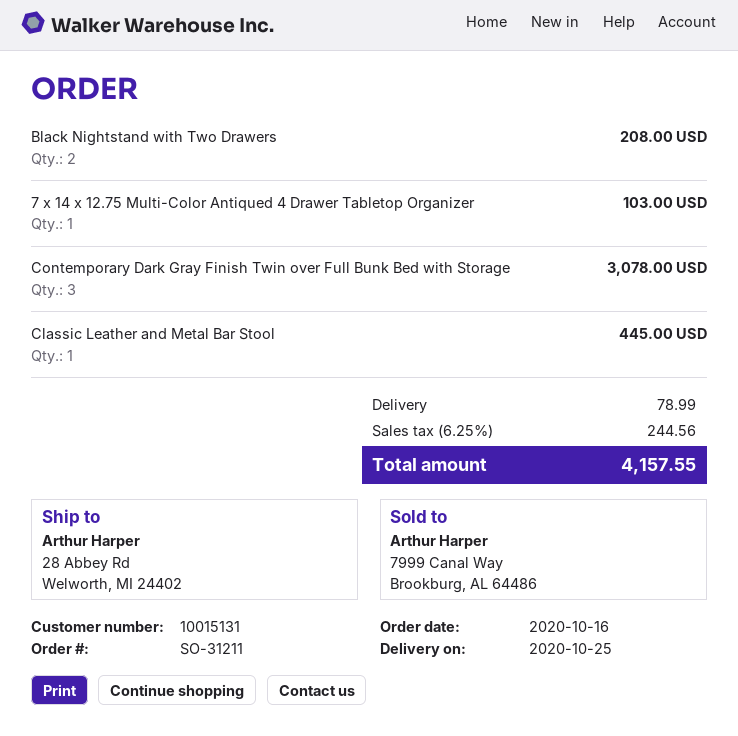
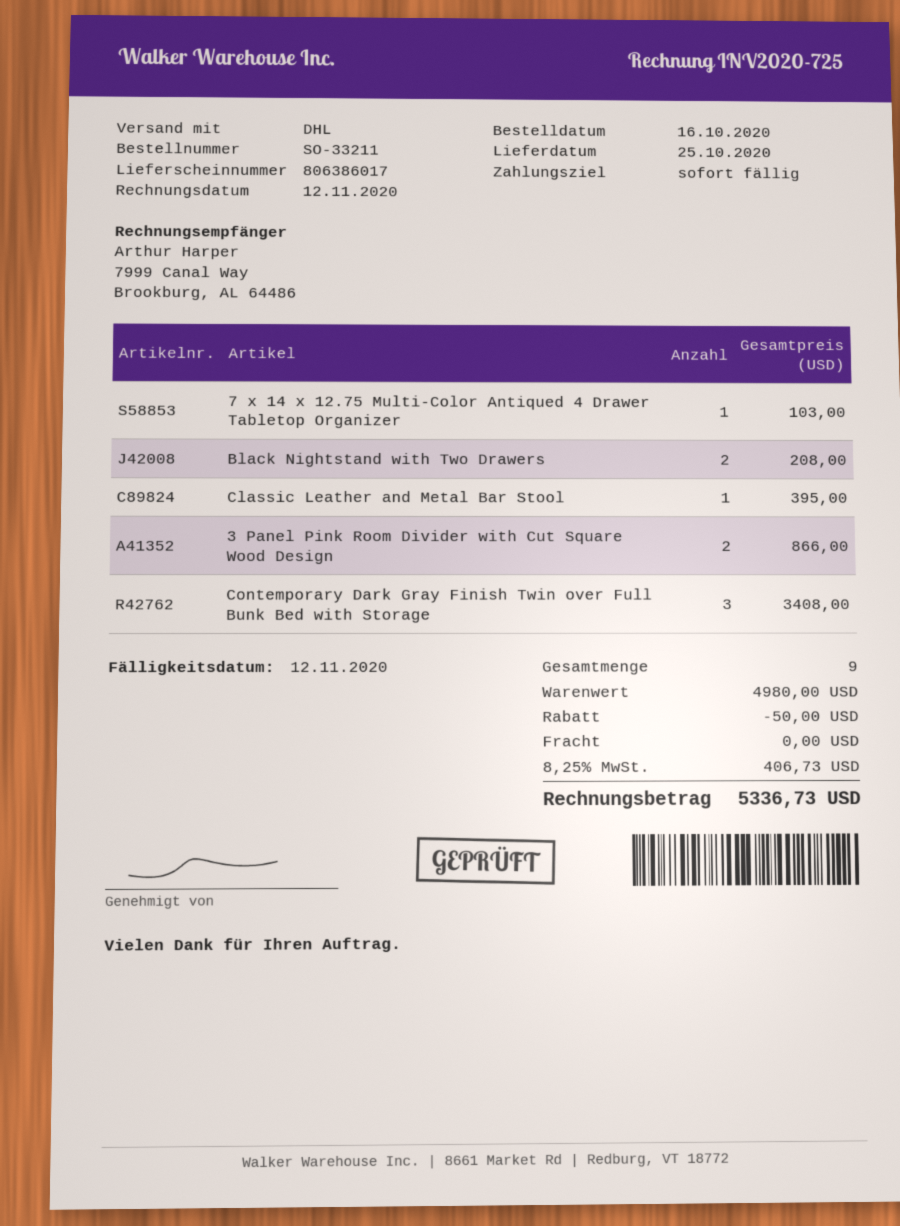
order number: SO-31211 -> SO-33211
Contemporary Dark Gray Finish Twin over Full Bunk Bed with Storage: 3 for 3078.00 -> 3 for 3408.00
Classic Leather and Metal Bar Stool: 1 for 445.00 -> 1 for 395.00
3 Panel Pink Room Divider with Cut Square Wood Design: none -> 2 for 866.00
discount: none -> 50.00
shipping: 78.99 -> 0.00
tax: 6.25% = 244.56 -> 8.25% = 406.73
total: 4157.55 -> 5336.73

